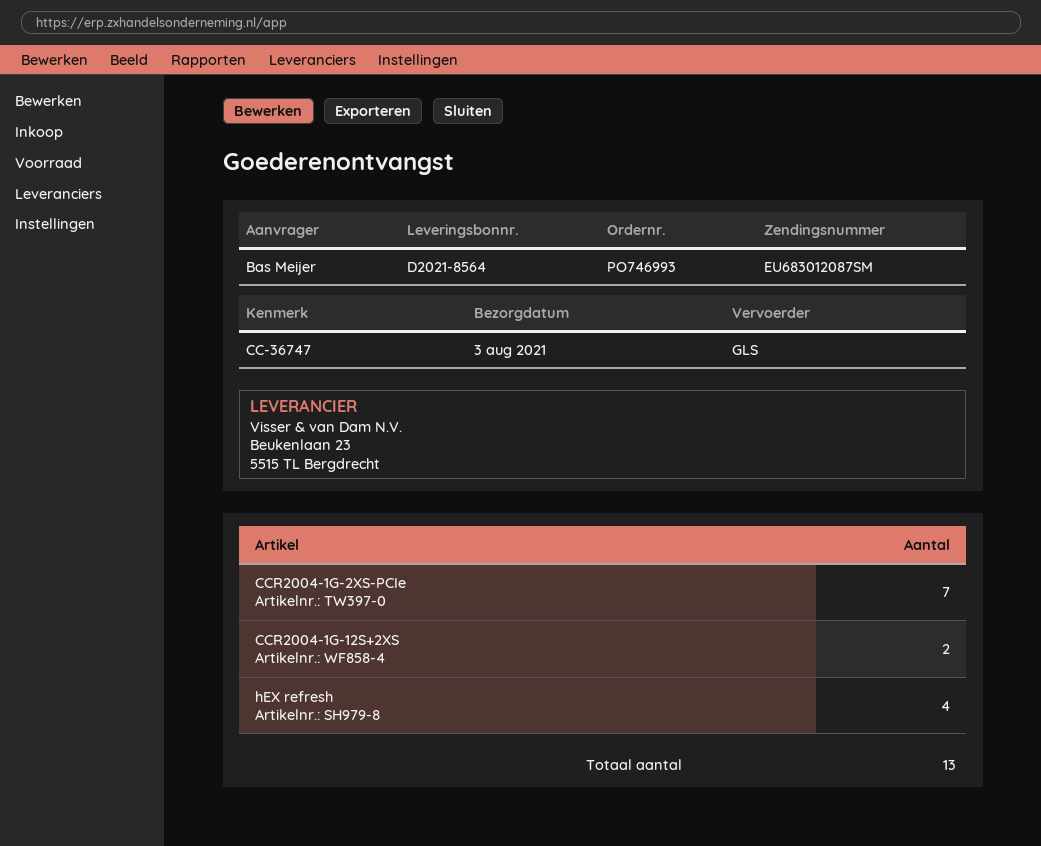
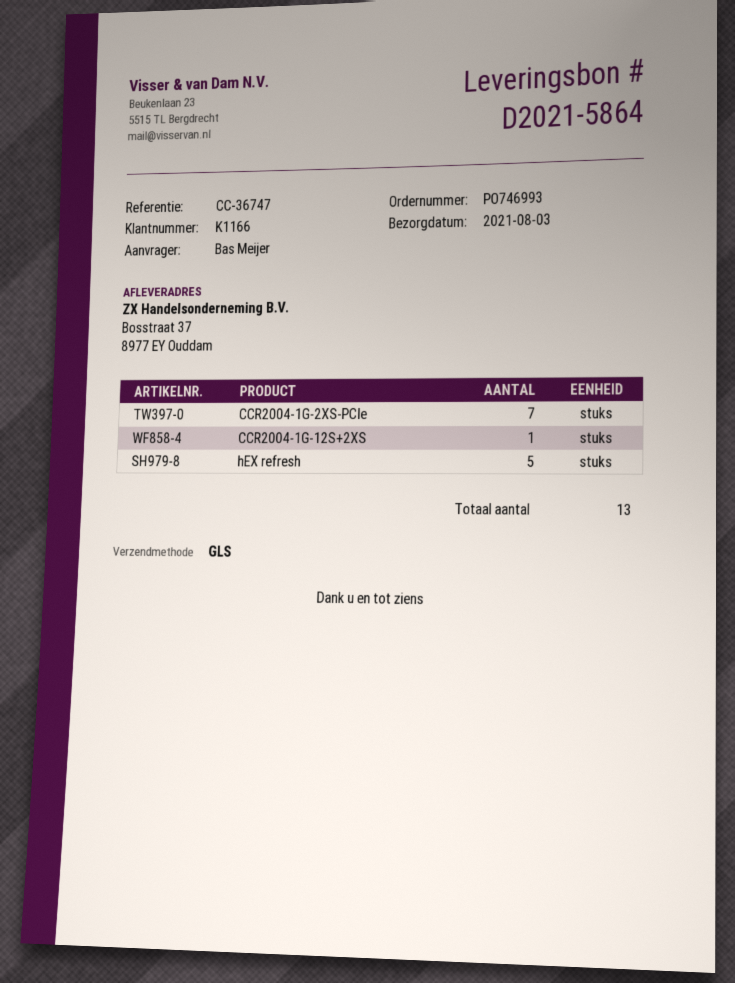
delivery note number: D2021-8564 -> D2021-5864
CCR2004-1G-12S+2XS: 2 -> 1
hEX refresh: 4 -> 5

